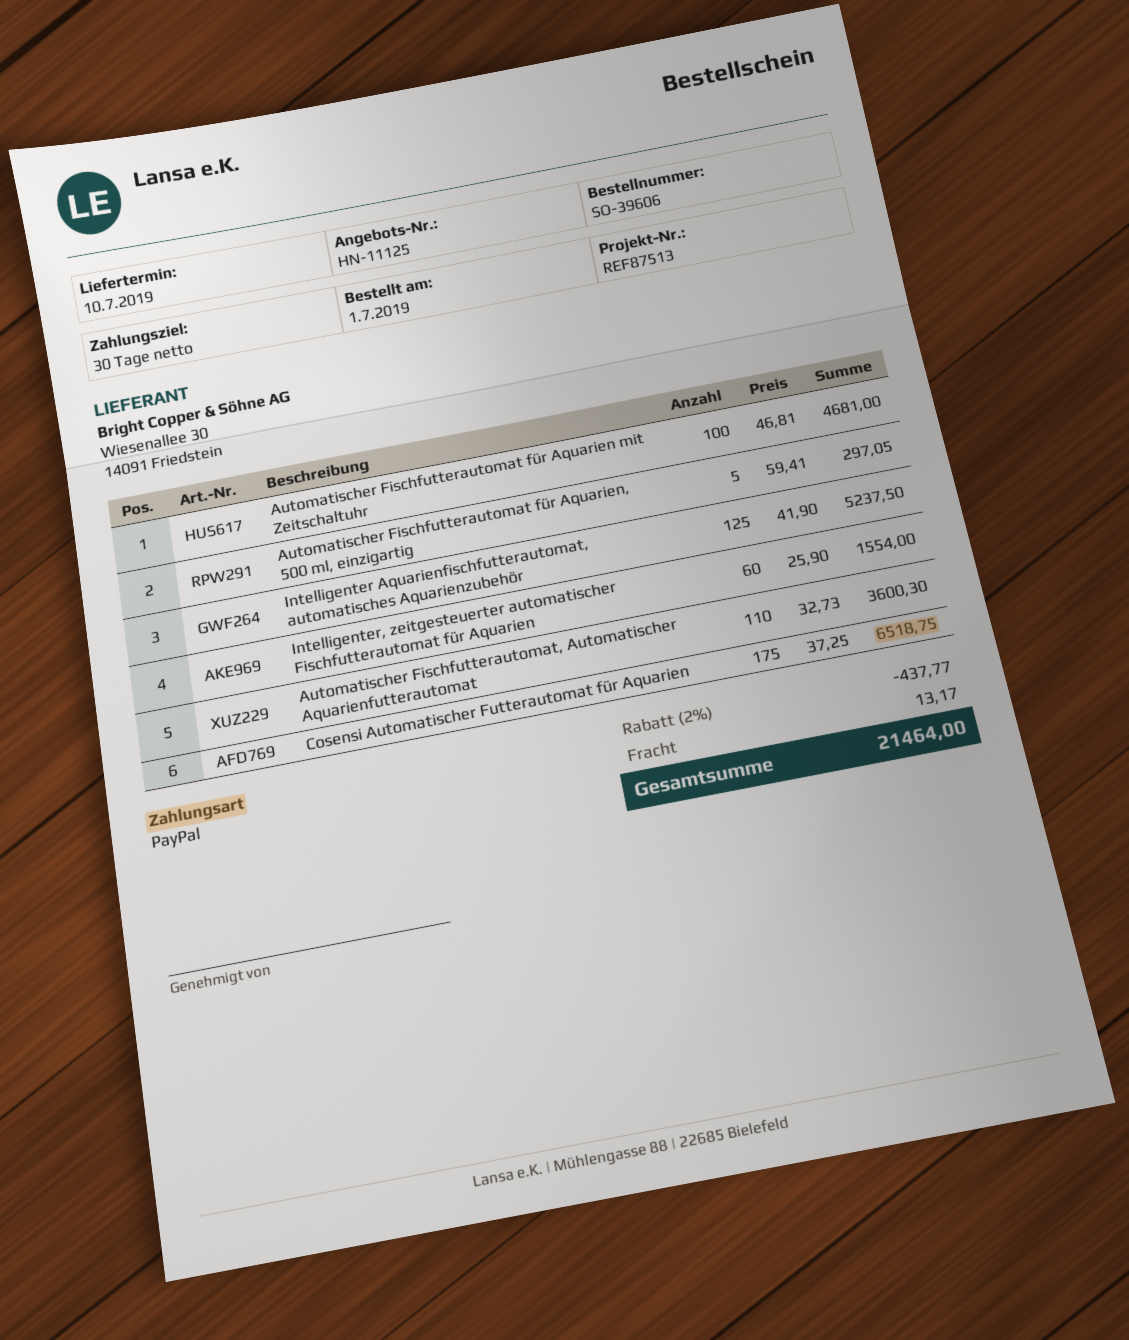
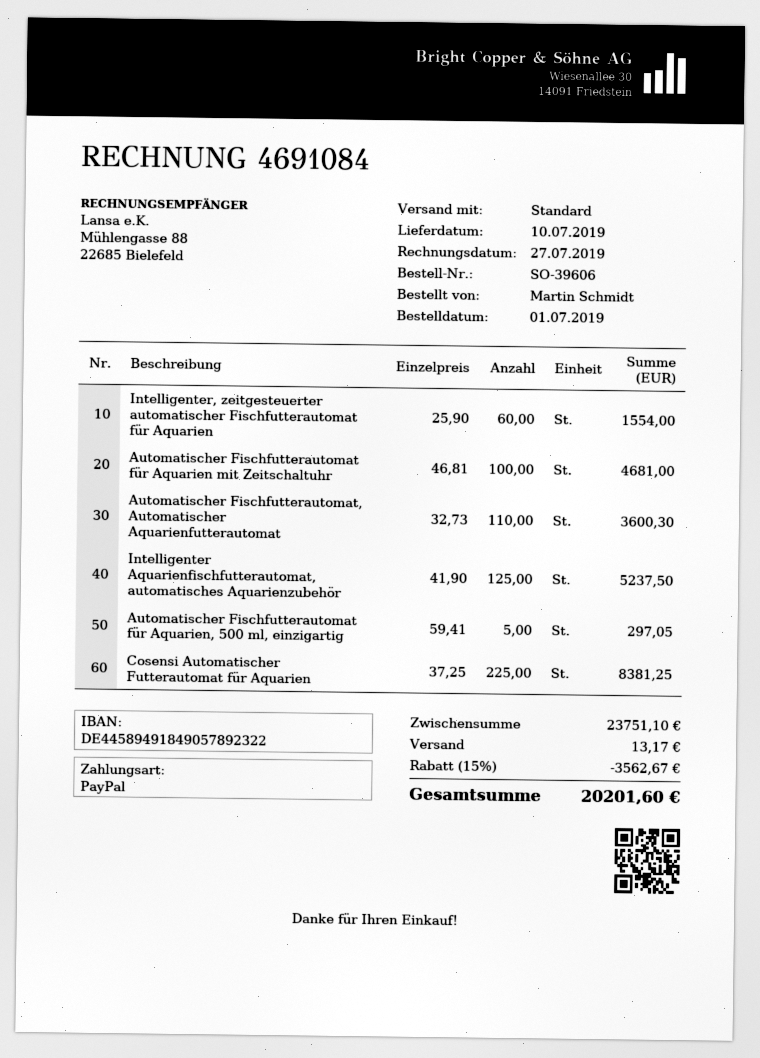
Cosensi Automatischer Futterautomat für Aquarien: 175 x 37.25 = 6518.75 -> 225 x 37.25 = 8381.25
discount: 2% = 437.77 -> 15% = 3562.67
total: 21464.00 -> 20201.60

